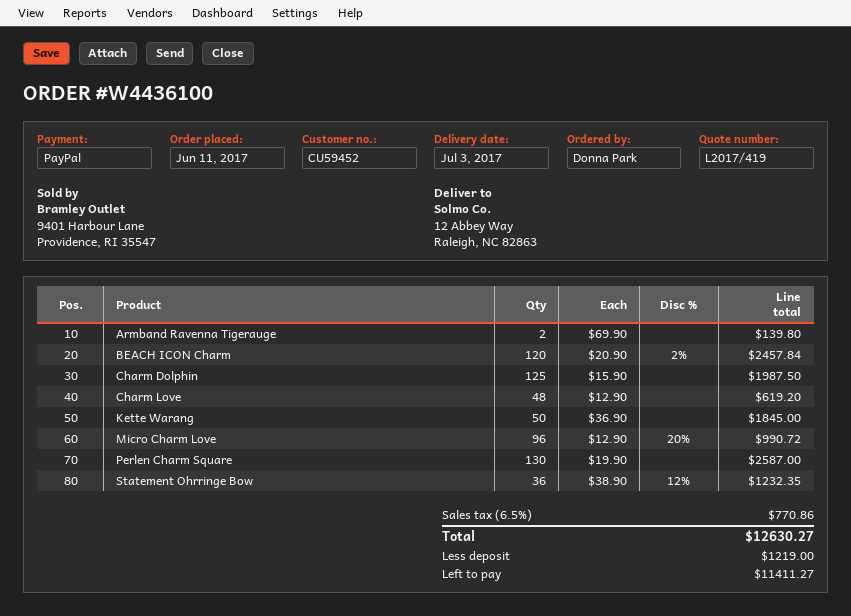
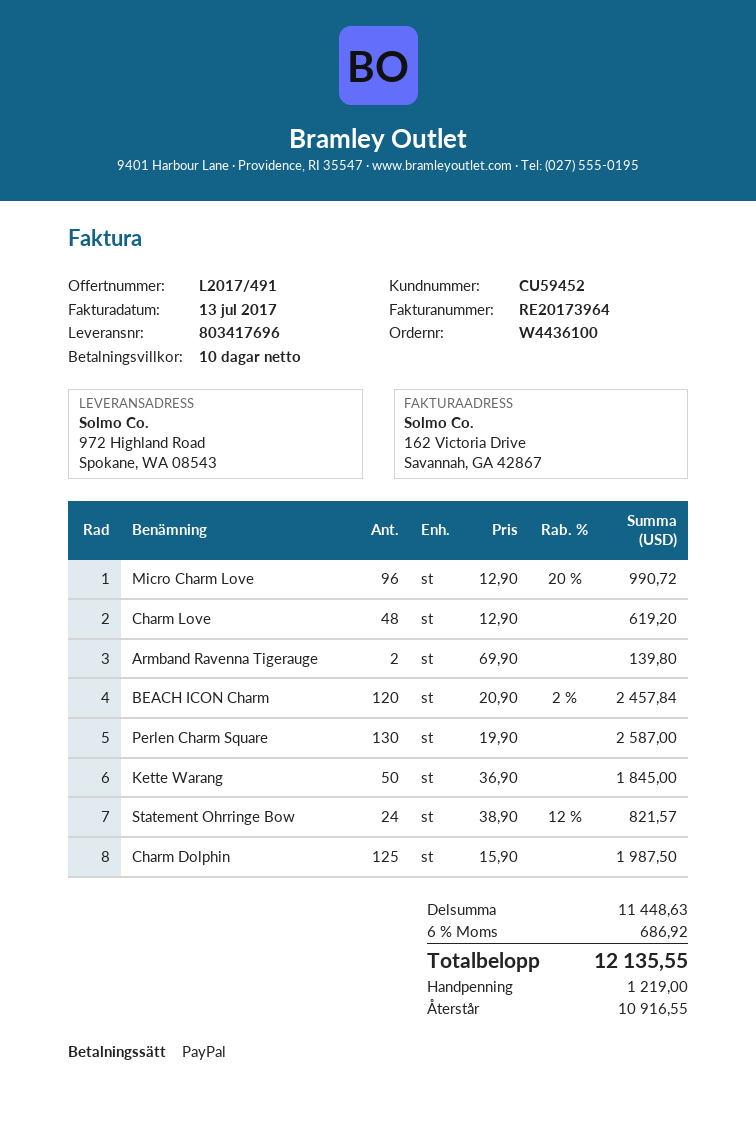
quote number: L2017/419 -> L2017/491
ship to: 12 Abbey Way, Raleigh, NC 82863 -> 972 Highland Road, Spokane, WA 08543
Statement Ohrringe Bow: 36 x 38.90 - 12% = 1232.35 -> 24 x 38.90 - 12% = 821.57
tax: 6.5% = 770.86 -> 6% = 686.92
total: 12630.27 -> 12135.55
balance: 11411.27 -> 10916.55

